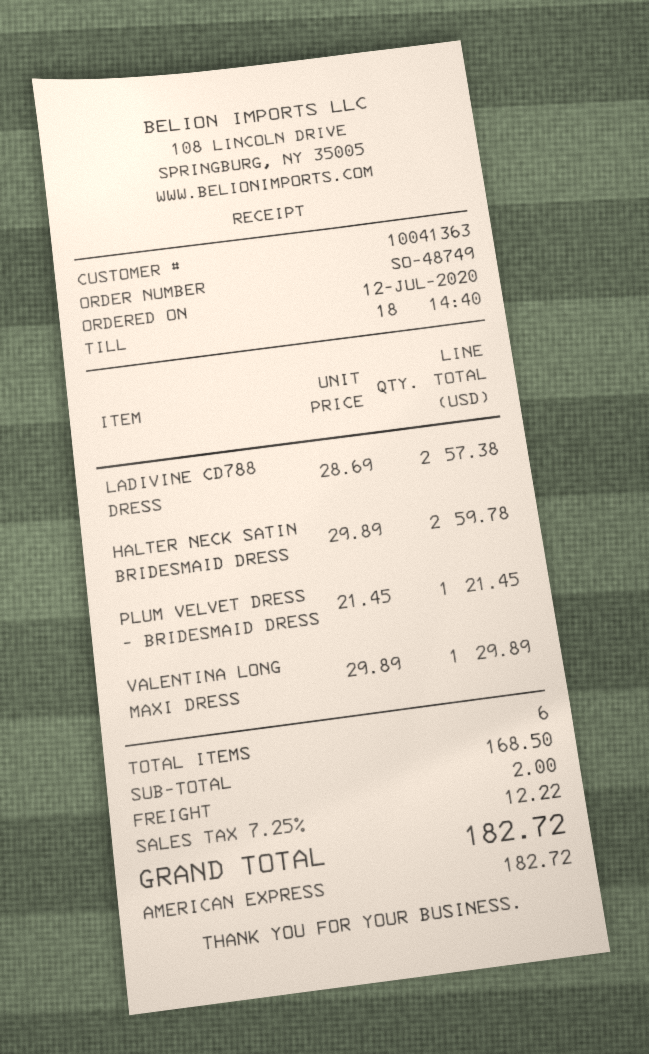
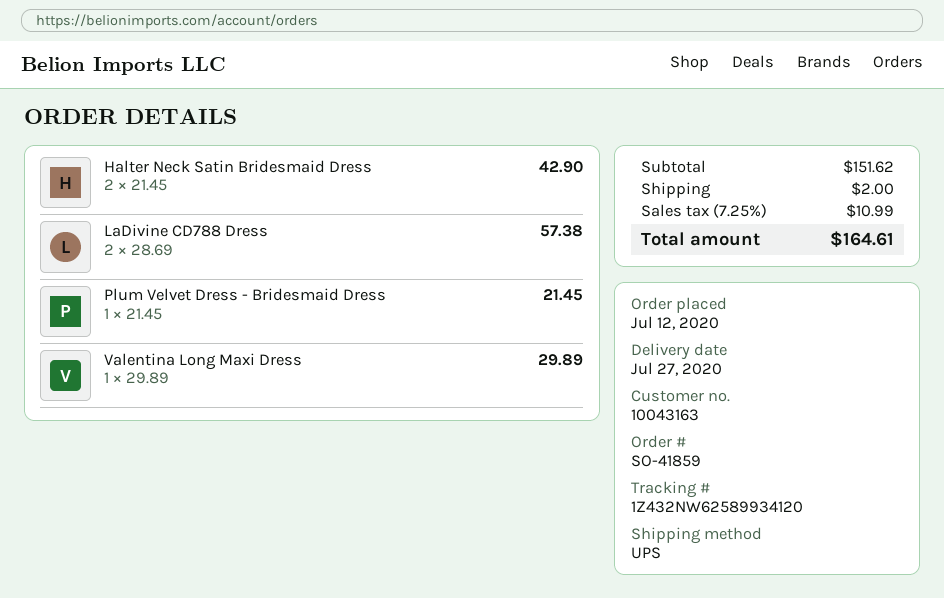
order number: SO-48749 -> SO-41859
customer number: 10041363 -> 10043163
HALTER NECK SATIN BRIDESMAID DRESS: 2 x 29.89 = 59.78 -> 2 x 21.45 = 42.90
subtotal: 168.50 -> 151.62
tax: 7.25% = 12.22 -> 7.25% = 10.99
total: 182.72 -> 164.61

